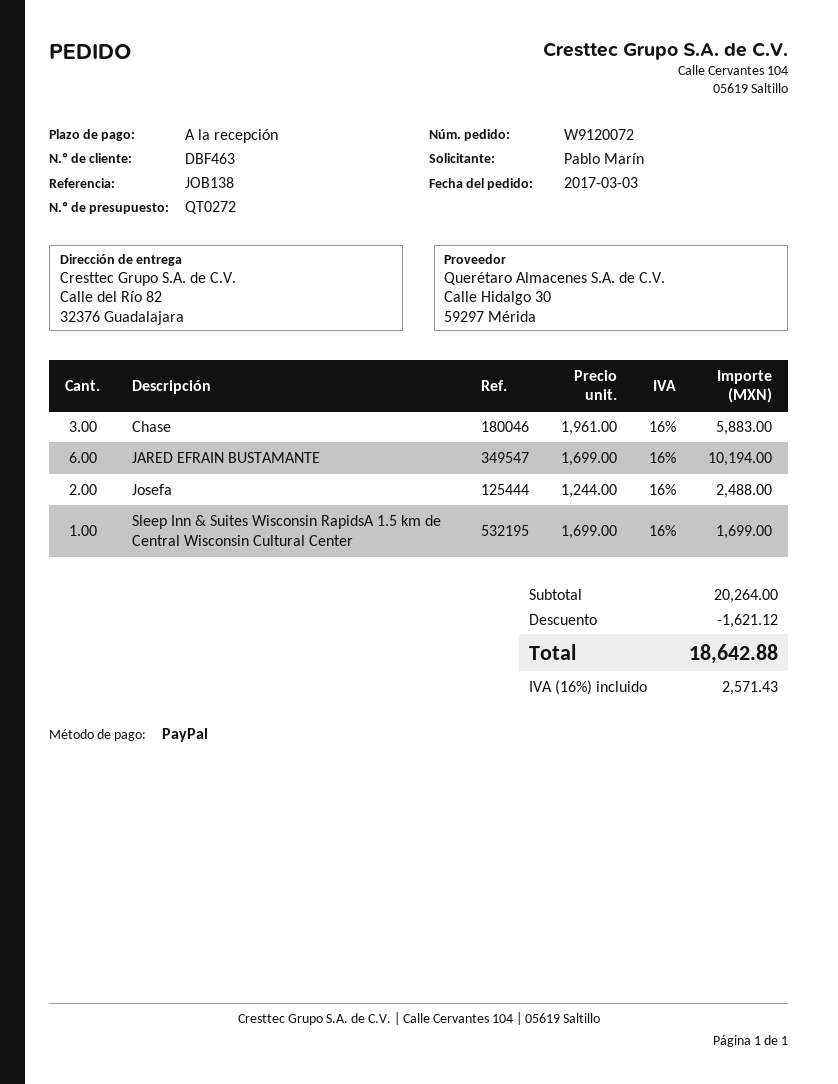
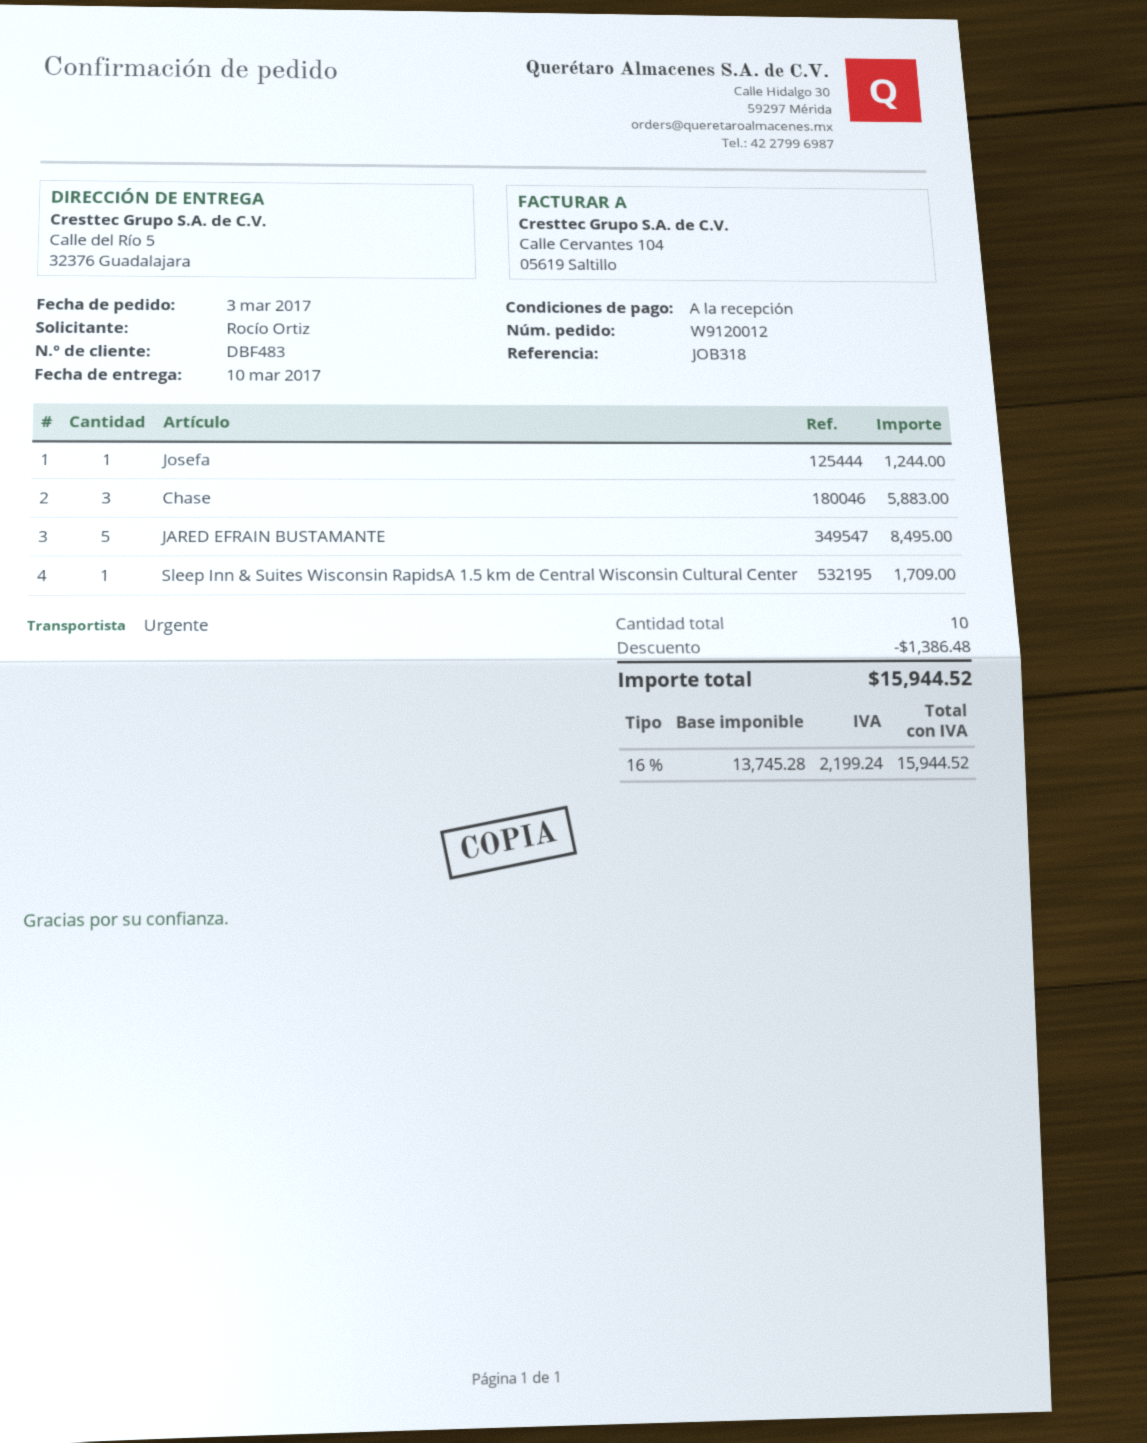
order number: W9120072 -> W9120012
customer number: DBF463 -> DBF483
reference: JOB138 -> JOB318
ordered by: Pablo Marín -> Rocío Ortiz
ship to: Calle del Río 82, 32376 Guadalajara -> Calle del Río 5, 32376 Guadalajara
JARED EFRAIN BUSTAMANTE: 6 for 10194.00 -> 5 for 8495.00
Josefa: 2 for 2488.00 -> 1 for 1244.00
Sleep Inn & Suites Wisconsin RapidsA 1.5 km de Central Wisconsin Cultural Center: 1 for 1699.00 -> 1 for 1709.00
discount: 1621.12 -> 1386.48
tax: 16% = 2571.43 -> 16% = 2199.24
total: 18642.88 -> 15944.52

